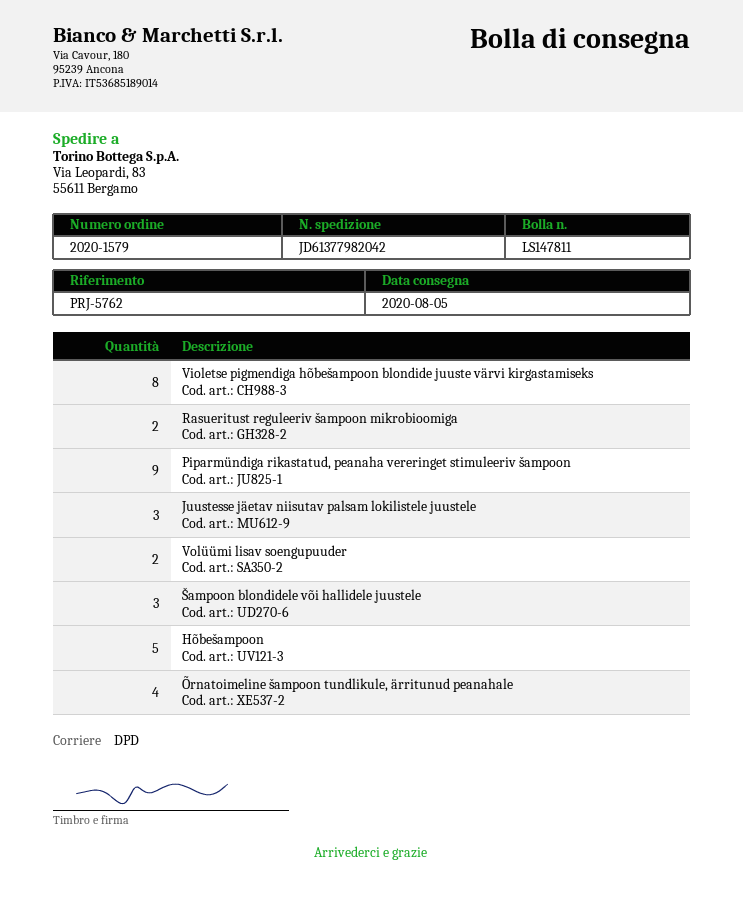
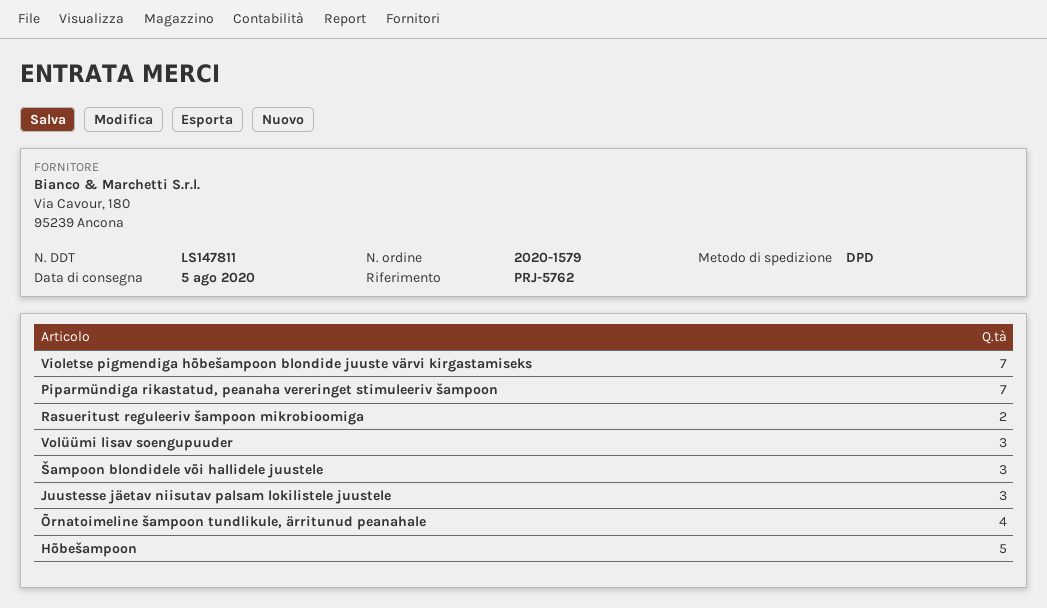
Violetse pigmendiga hõbešampoon blondide juuste värvi kirgastamiseks: 8 -> 7
Piparmündiga rikastatud, peanaha vereringet stimuleeriv šampoon: 9 -> 7
Volüümi lisav soengupuuder: 2 -> 3

